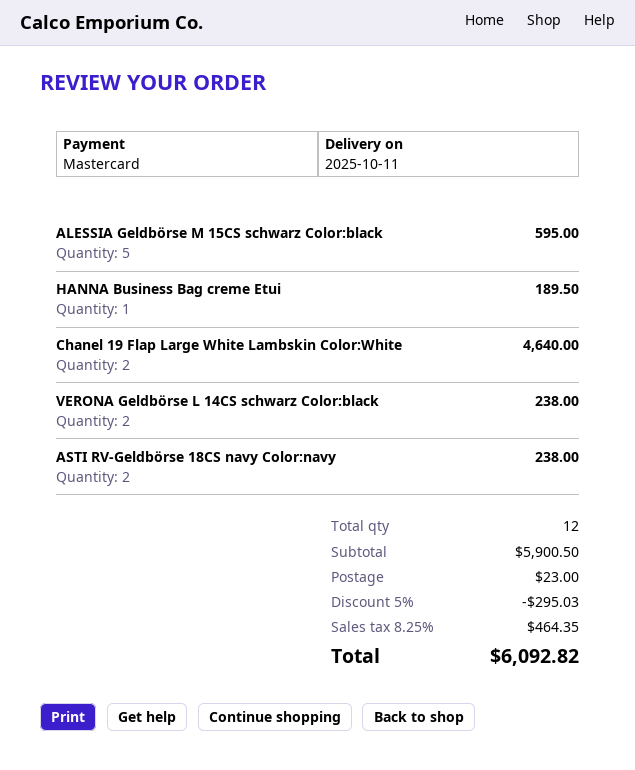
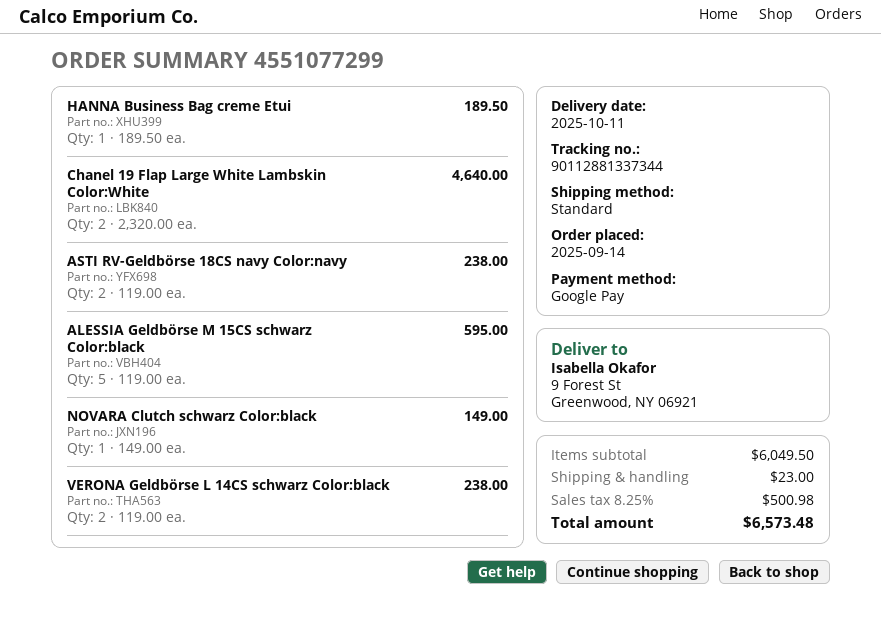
payment method: Mastercard -> Google Pay
NOVARA Clutch schwarz Color:black: none -> 1 for 149.00
subtotal: 5900.50 -> 6049.50
discount: 5% = 295.03 -> none
tax: 8.25% = 464.35 -> 8.25% = 500.98
total: 6092.82 -> 6573.48

